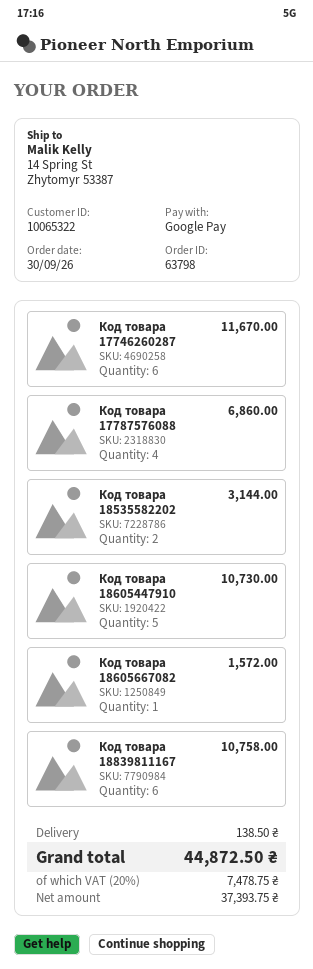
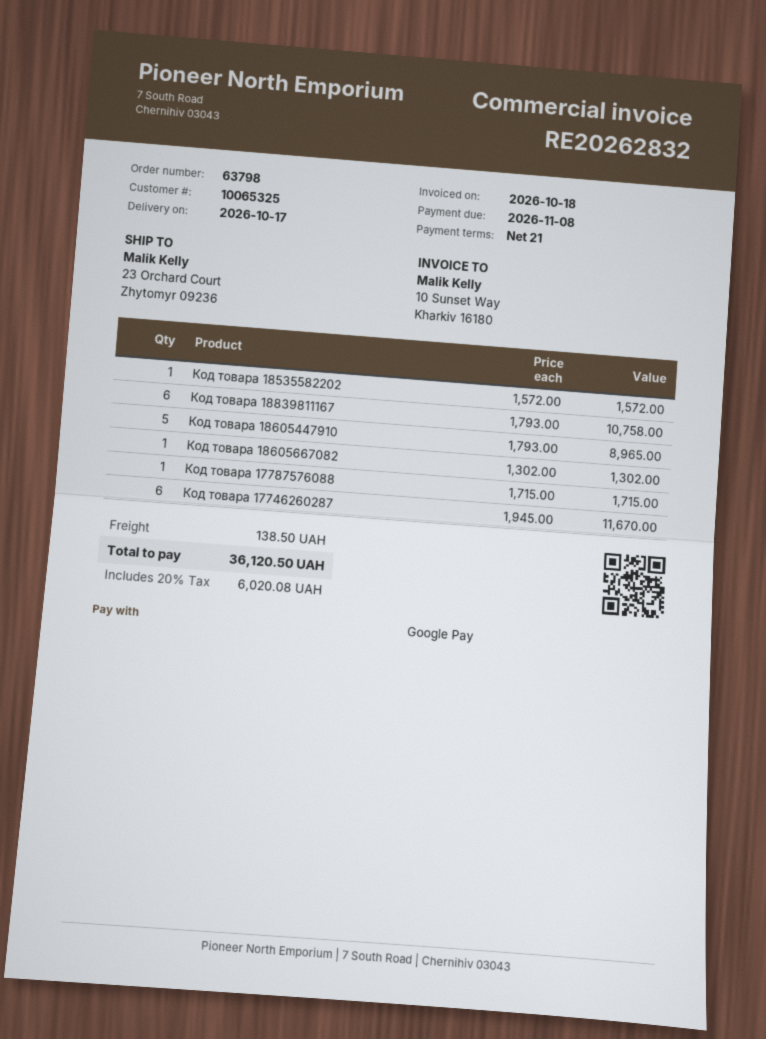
customer number: 10065322 -> 10065325
ship to: 14 Spring St, Zhytomyr 53387 -> 23 Orchard Court, Zhytomyr 09236
Код товара 17787576088: 4 for 6860.00 -> 1 for 1715.00
Код товара 18535582202: 2 for 3144.00 -> 1 for 1572.00
Код товара 18605447910: 5 for 10730.00 -> 5 for 8965.00
Код товара 18605667082: 1 for 1572.00 -> 1 for 1302.00
tax: 20% = 7478.75 -> 20% = 6020.08
total: 44872.50 -> 36120.50

